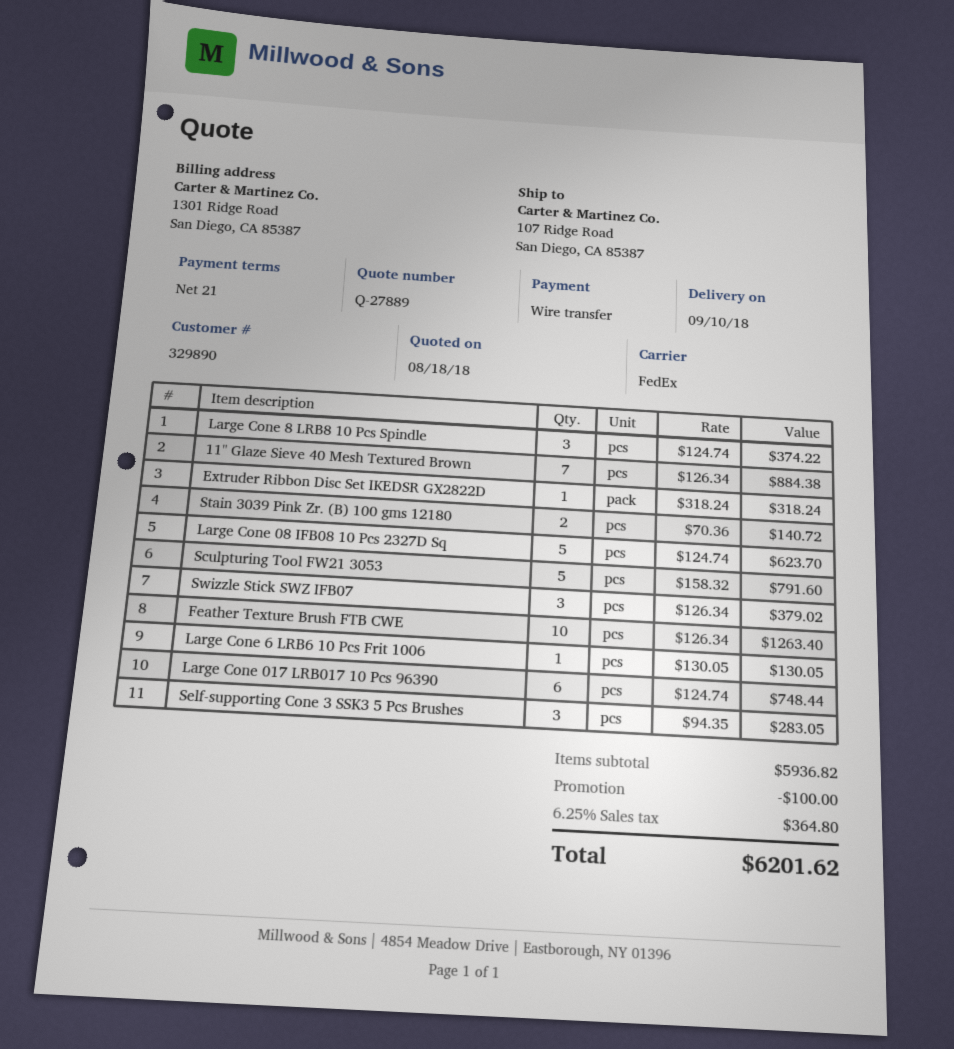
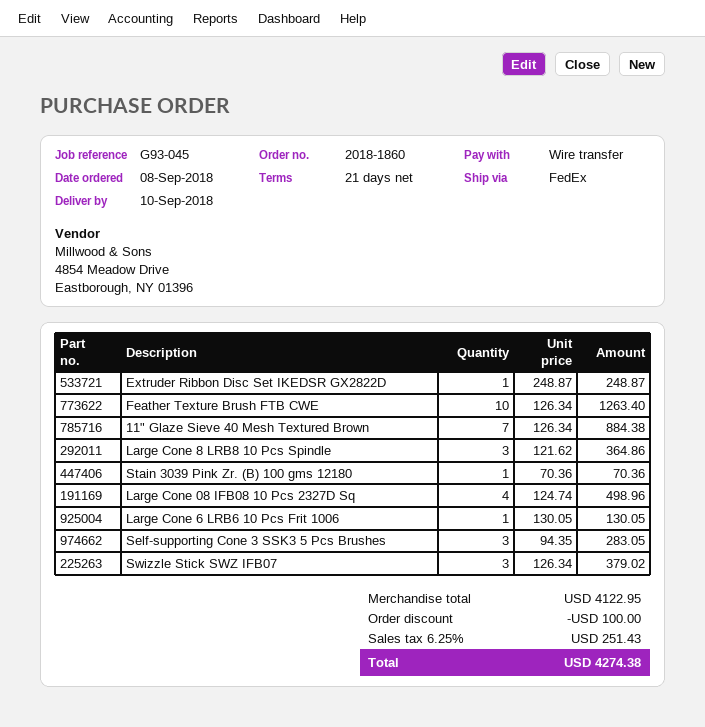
Large Cone 8 LRB8 10 Pcs Spindle: 3 x 124.74 = 374.22 -> 3 x 121.62 = 364.86
Extruder Ribbon Disc Set IKEDSR GX2822D: 1 x 318.24 = 318.24 -> 1 x 248.87 = 248.87
Stain 3039 Pink Zr. (B) 100 gms 12180: 2 x 70.36 = 140.72 -> 1 x 70.36 = 70.36
Large Cone 08 IFB08 10 Pcs 2327D Sq: 5 x 124.74 = 623.70 -> 4 x 124.74 = 498.96
Sculpturing Tool FW21 3053: 5 x 158.32 = 791.60 -> none
Large Cone 017 LRB017 10 Pcs 96390: 6 x 124.74 = 748.44 -> none
subtotal: 5936.82 -> 4122.95
tax: 6.25% = 364.80 -> 6.25% = 251.43
total: 6201.62 -> 4274.38

